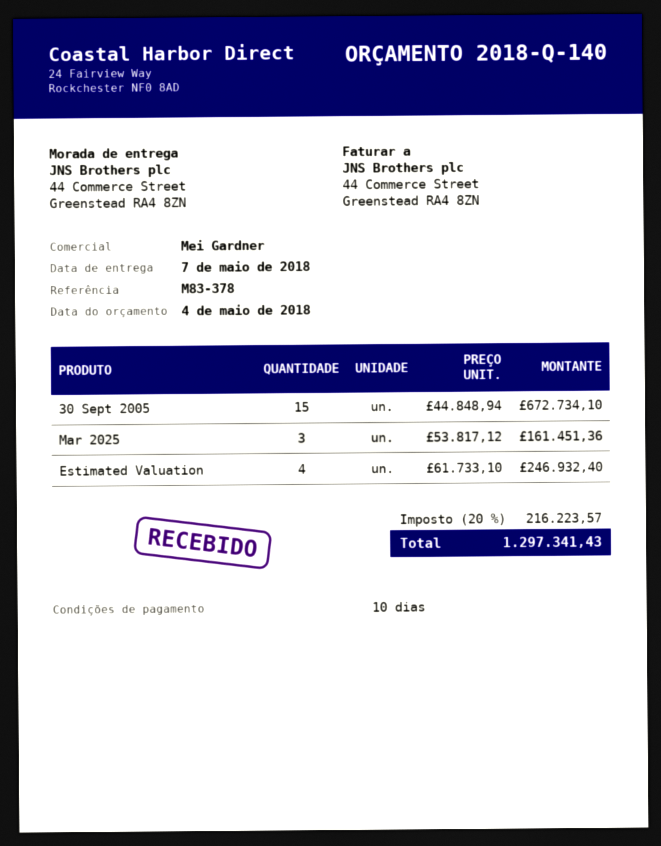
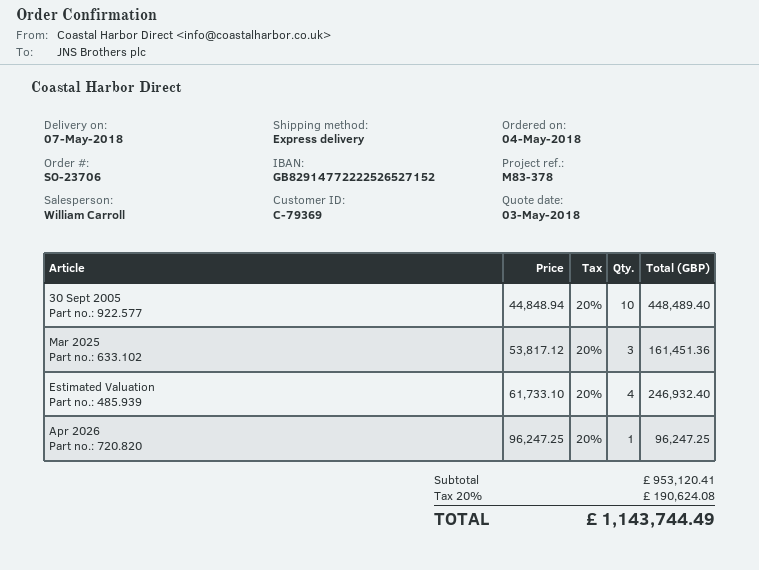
quote date: 2018-05-04 -> 2018-05-03
sales rep: Mei Gardner -> William Carroll
30 Sept 2005: 15 x 44848.94 = 672734.10 -> 10 x 44848.94 = 448489.40
Apr 2026: none -> 1 x 96247.25 = 96247.25
tax: 20% = 216223.57 -> 20% = 190624.08
total: 1297341.43 -> 1143744.49

